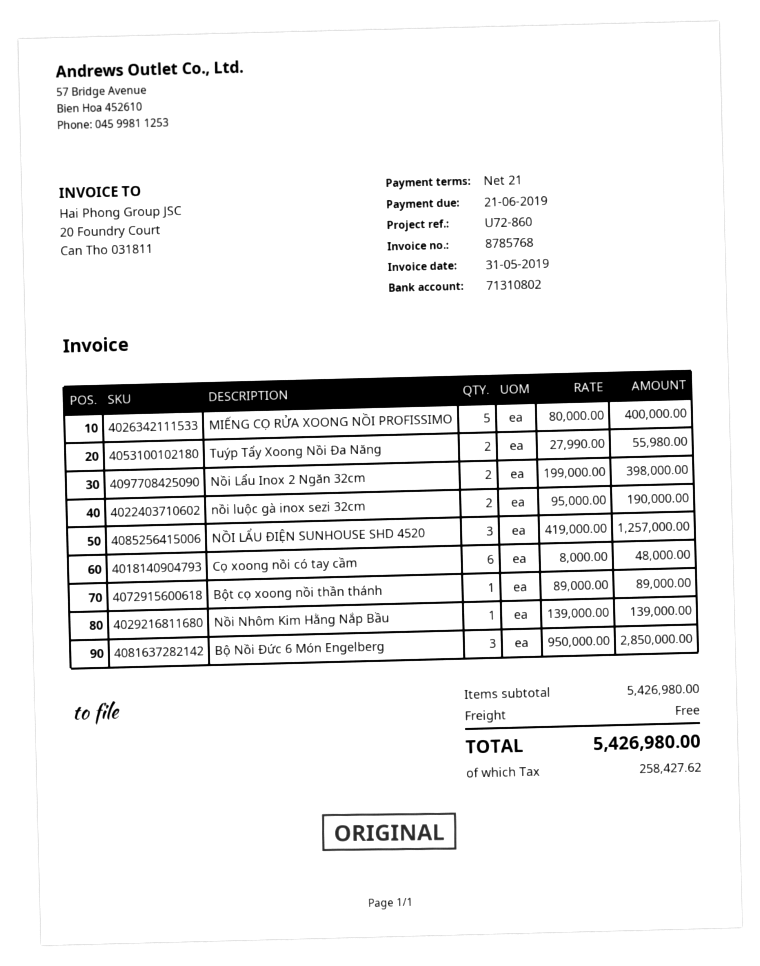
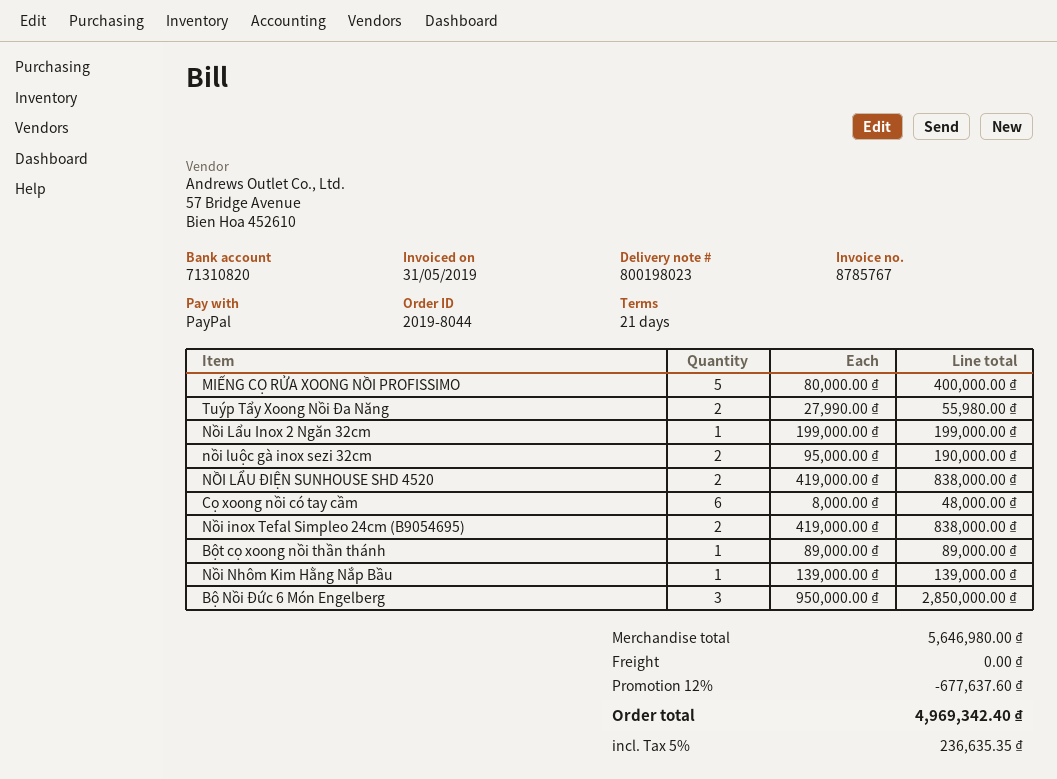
invoice number: 8785768 -> 8785767
bank account: 71310802 -> 71310820
Nồi Lẩu Inox 2 Ngăn 32cm: 2 x 199000.00 = 398000.00 -> 1 x 199000.00 = 199000.00
NỒI LẨU ĐIỆN SUNHOUSE SHD 4520: 3 x 419000.00 = 1257000.00 -> 2 x 419000.00 = 838000.00
Nồi inox Tefal Simpleo 24cm (B9054695): none -> 2 x 419000.00 = 838000.00
subtotal: 5426980.00 -> 5646980.00
discount: none -> 12% = 677637.60
tax: 258427.62 -> 236635.35
total: 5426980.00 -> 4969342.40

